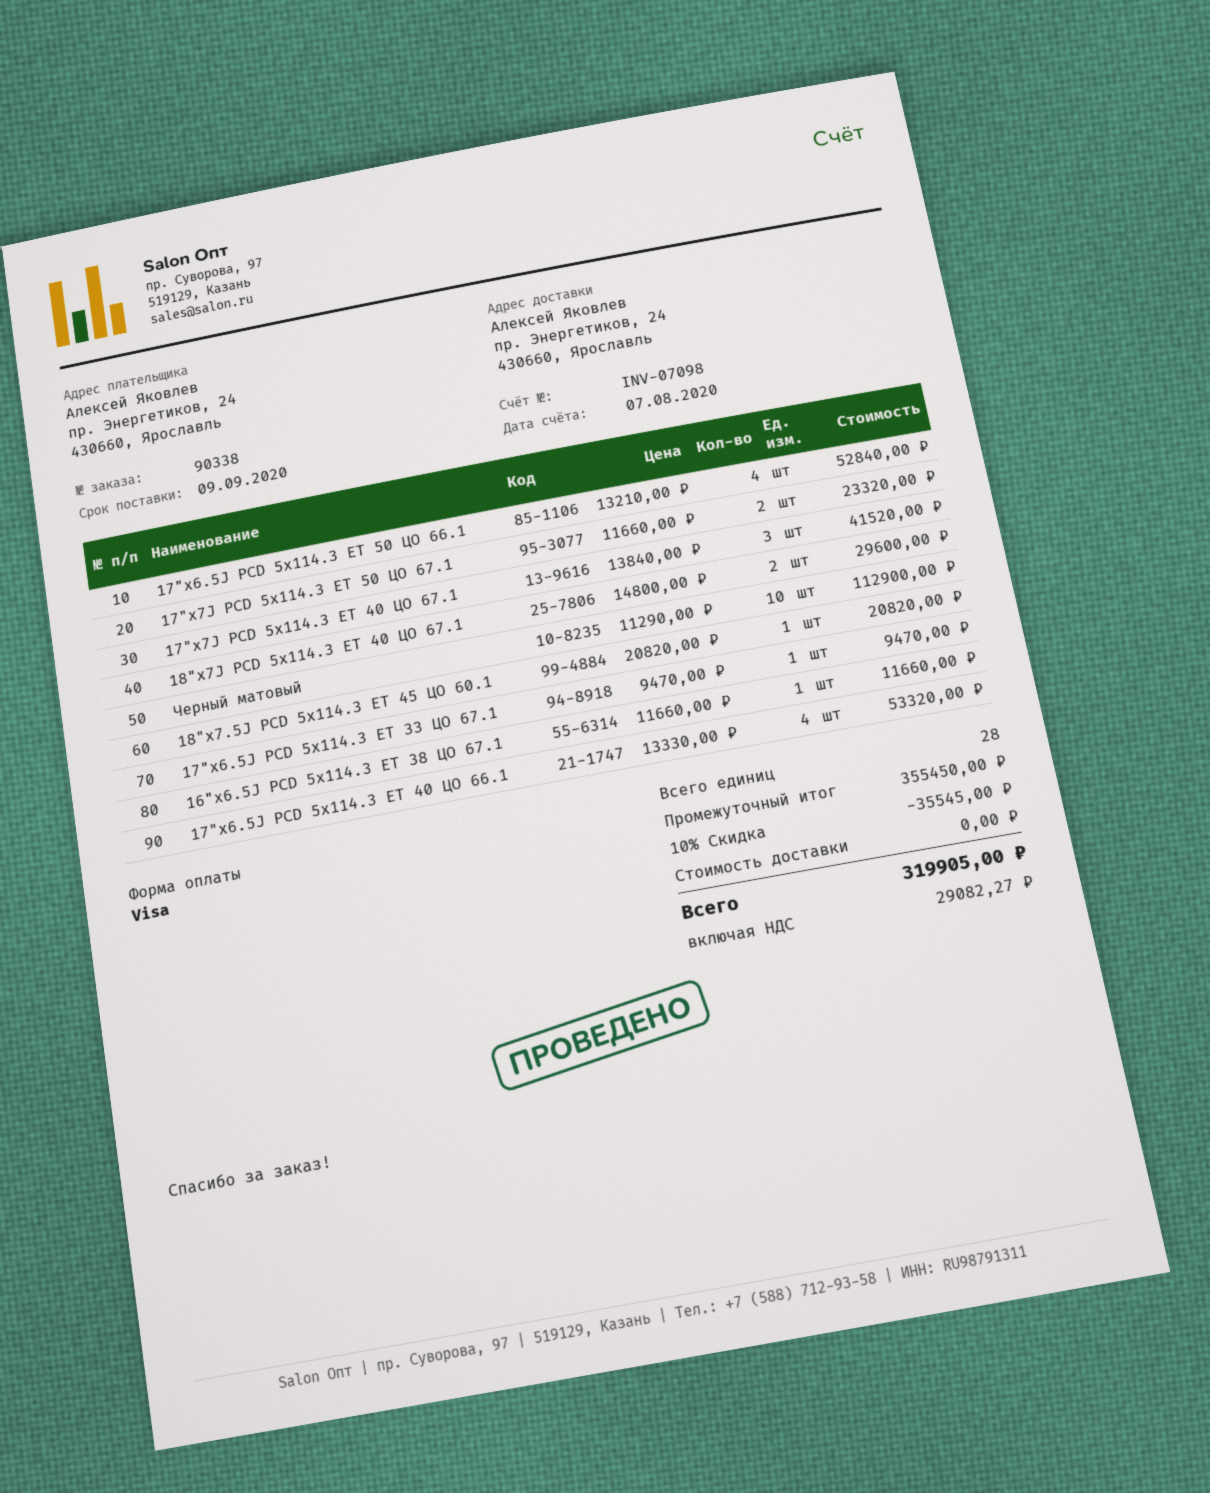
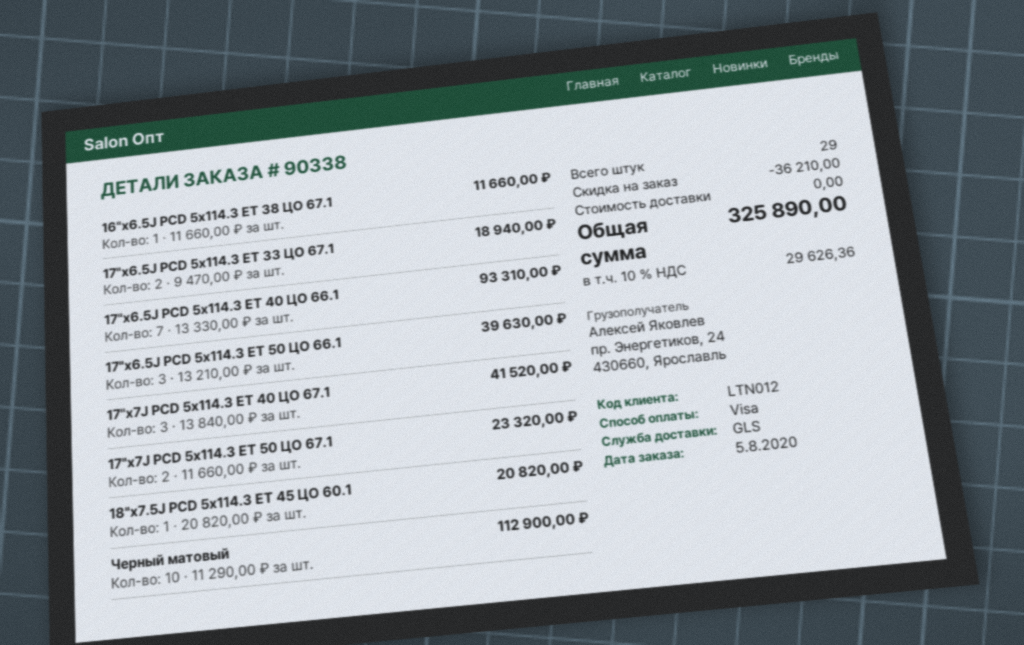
17"x6.5J PCD 5x114.3 ЕТ 50 ЦО 66.1: 4 x 13210.00 = 52840.00 -> 3 x 13210.00 = 39630.00
18"x7J PCD 5x114.3 ЕТ 40 ЦО 67.1: 2 x 14800.00 = 29600.00 -> none
17"x6.5J PCD 5x114.3 ЕТ 33 ЦО 67.1: 1 x 9470.00 = 9470.00 -> 2 x 9470.00 = 18940.00
17"x6.5J PCD 5x114.3 ЕТ 40 ЦО 66.1: 4 x 13330.00 = 53320.00 -> 7 x 13330.00 = 93310.00
total quantity: 28 -> 29
discount: 35545.00 -> 36210.00
tax: 29082.27 -> 29626.36
total: 319905.00 -> 325890.00

